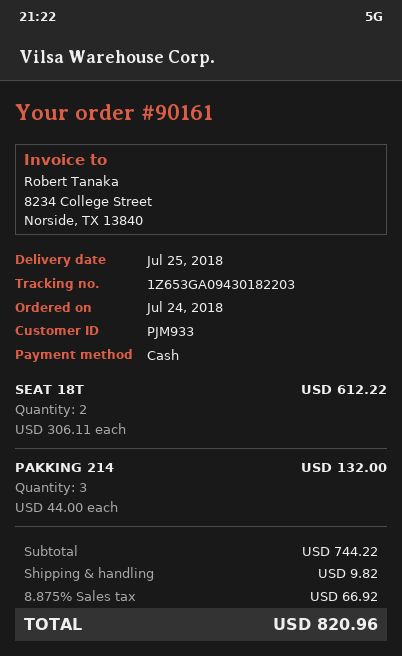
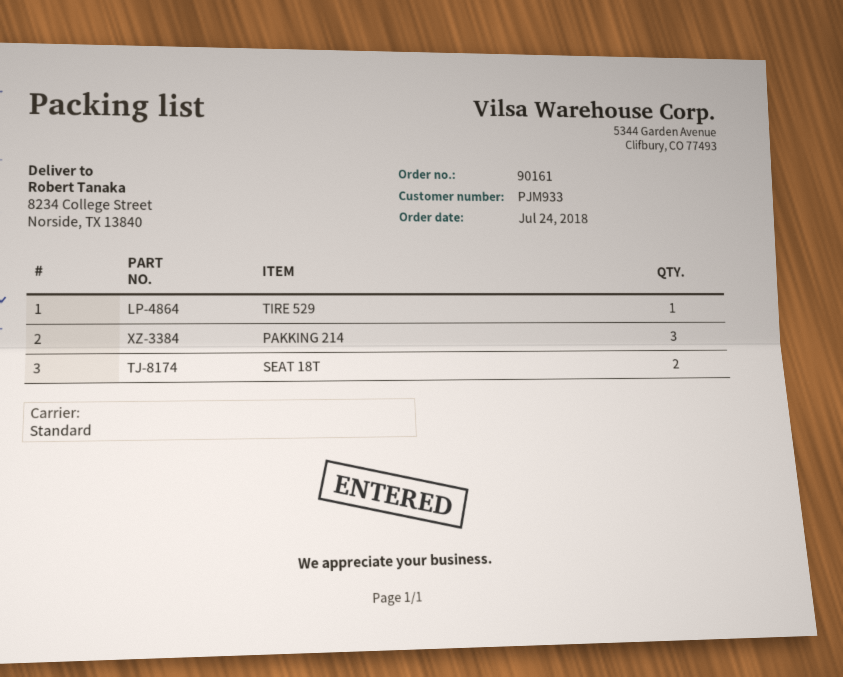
TIRE 529: none -> 1

